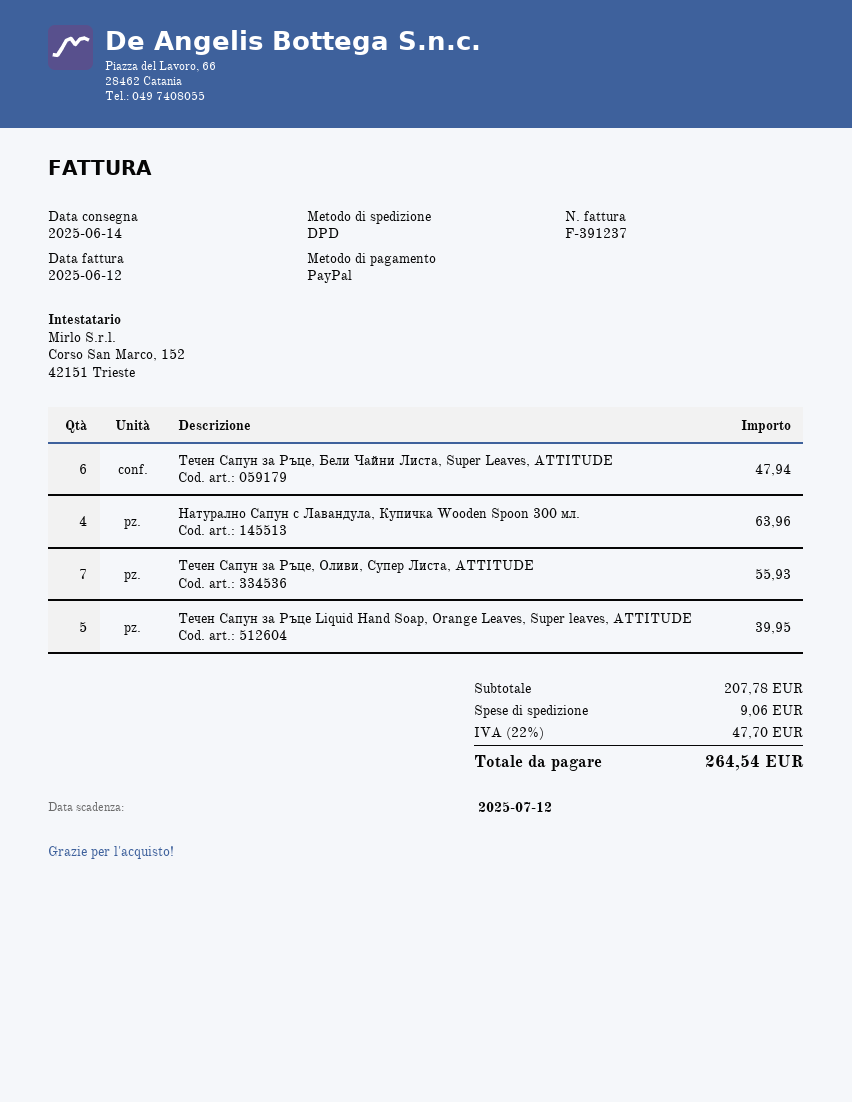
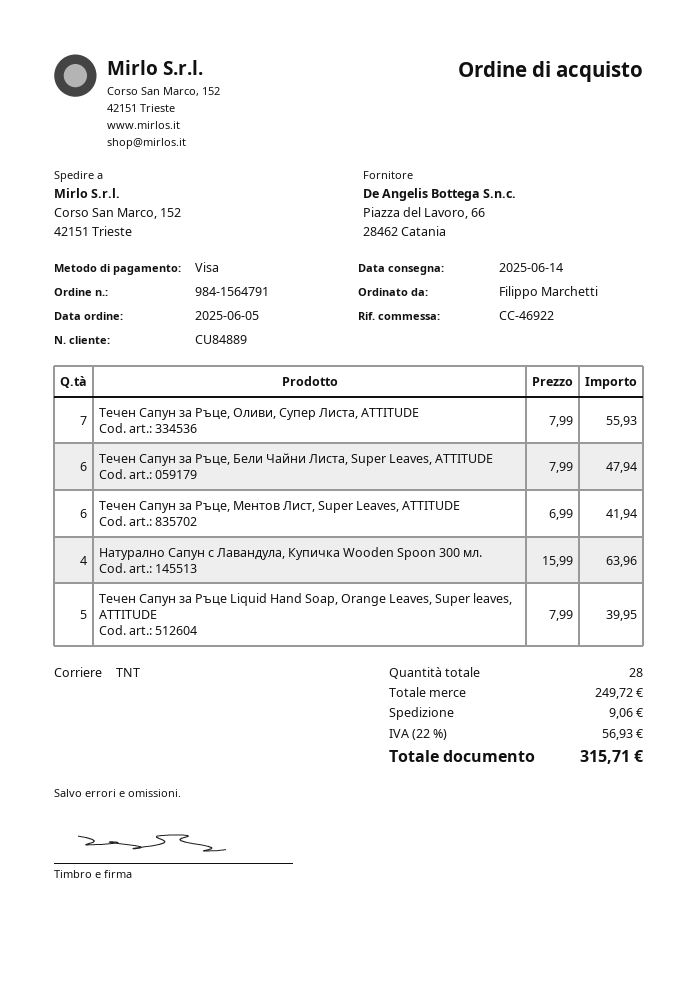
payment method: PayPal -> Visa
shipping method: DPD -> TNT
Течен Сапун за Ръце, Ментов Лист, Super Leaves, ATTITUDE: none -> 6 for 41.94
subtotal: 207.78 -> 249.72
tax: 22% = 47.70 -> 22% = 56.93
total: 264.54 -> 315.71

